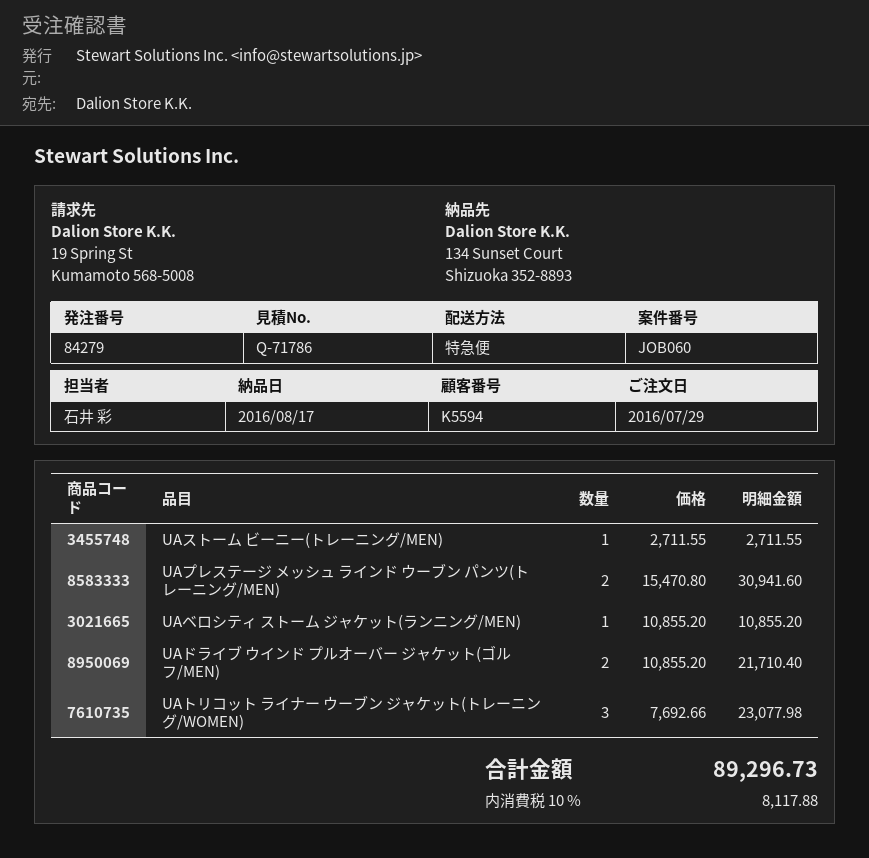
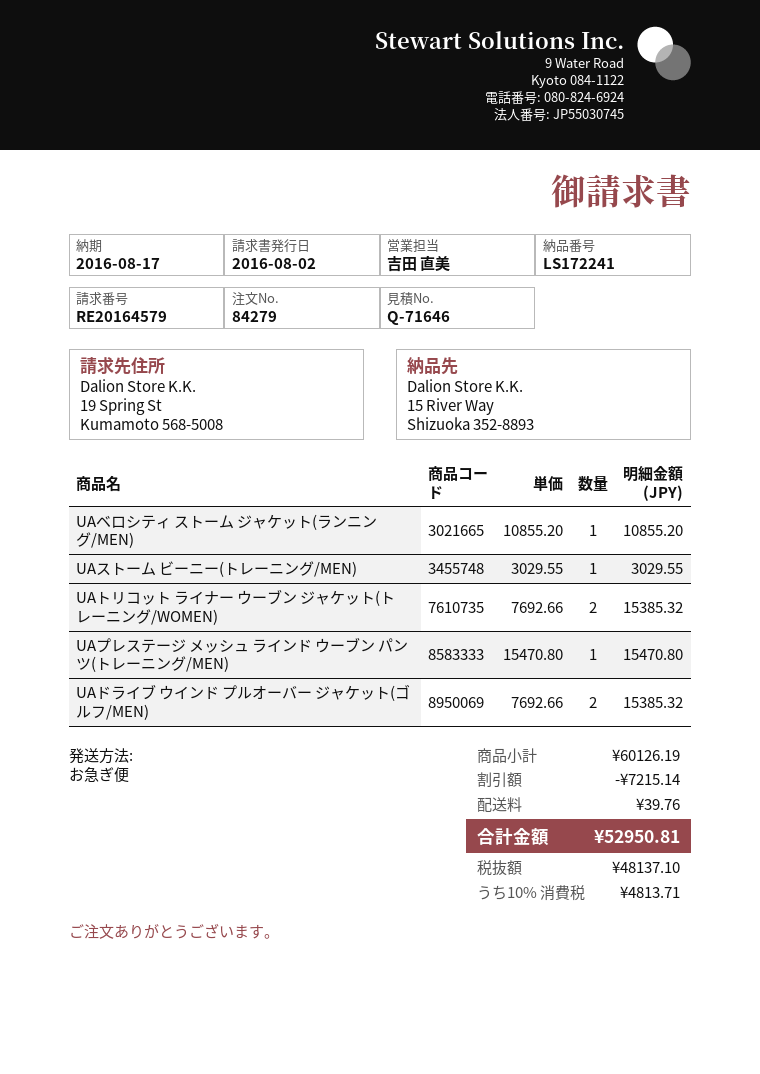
quote number: Q-71786 -> Q-71646
sales rep: 石井 彩 -> 吉田 直美
ship to: 134 Sunset Court, Shizuoka 352-8893 -> 15 River Way, Shizuoka 352-8893
UAストーム ビーニー(トレーニング/MEN): 1 x 2711.55 = 2711.55 -> 1 x 3029.55 = 3029.55
UAプレステージ メッシュ ラインド ウーブン パンツ(トレーニング/MEN): 2 x 15470.80 = 30941.60 -> 1 x 15470.80 = 15470.80
UAドライブ ウインド プルオーバー ジャケット(ゴルフ/MEN): 2 x 10855.20 = 21710.40 -> 2 x 7692.66 = 15385.32
UAトリコット ライナー ウーブン ジャケット(トレーニング/WOMEN): 3 x 7692.66 = 23077.98 -> 2 x 7692.66 = 15385.32
discount: none -> 7215.14
shipping: none -> 39.76
tax: 10% = 8117.88 -> 10% = 4813.71
total: 89296.73 -> 52950.81

